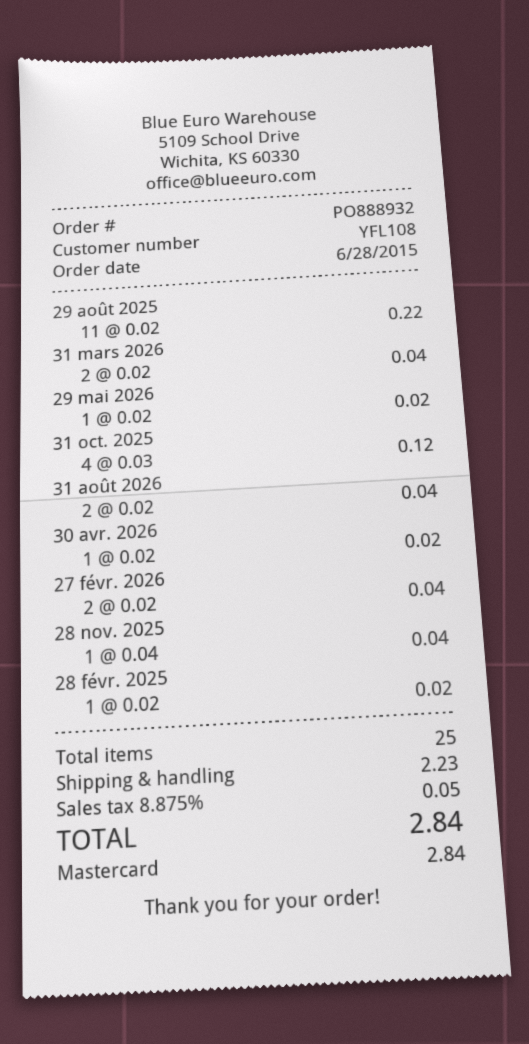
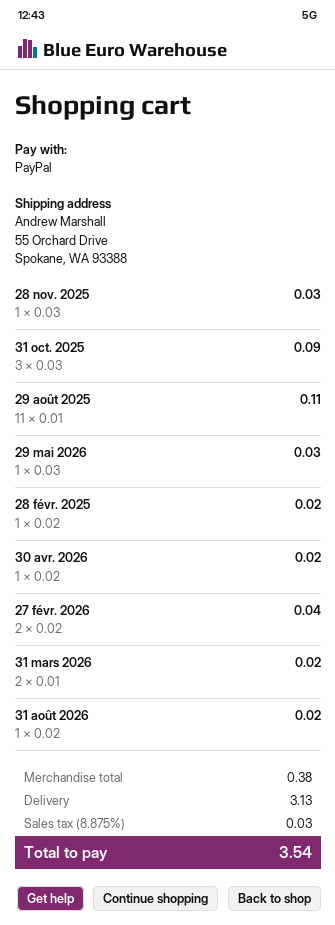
payment method: Mastercard -> PayPal
29 août 2025: 11 x 0.02 = 0.22 -> 11 x 0.01 = 0.11
31 mars 2026: 2 x 0.02 = 0.04 -> 2 x 0.01 = 0.02
29 mai 2026: 1 x 0.02 = 0.02 -> 1 x 0.03 = 0.03
31 oct. 2025: 4 x 0.03 = 0.12 -> 3 x 0.03 = 0.09
31 août 2026: 2 x 0.02 = 0.04 -> 1 x 0.02 = 0.02
28 nov. 2025: 1 x 0.04 = 0.04 -> 1 x 0.03 = 0.03
shipping: 2.23 -> 3.13
tax: 8.875% = 0.05 -> 8.875% = 0.03
total: 2.84 -> 3.54

